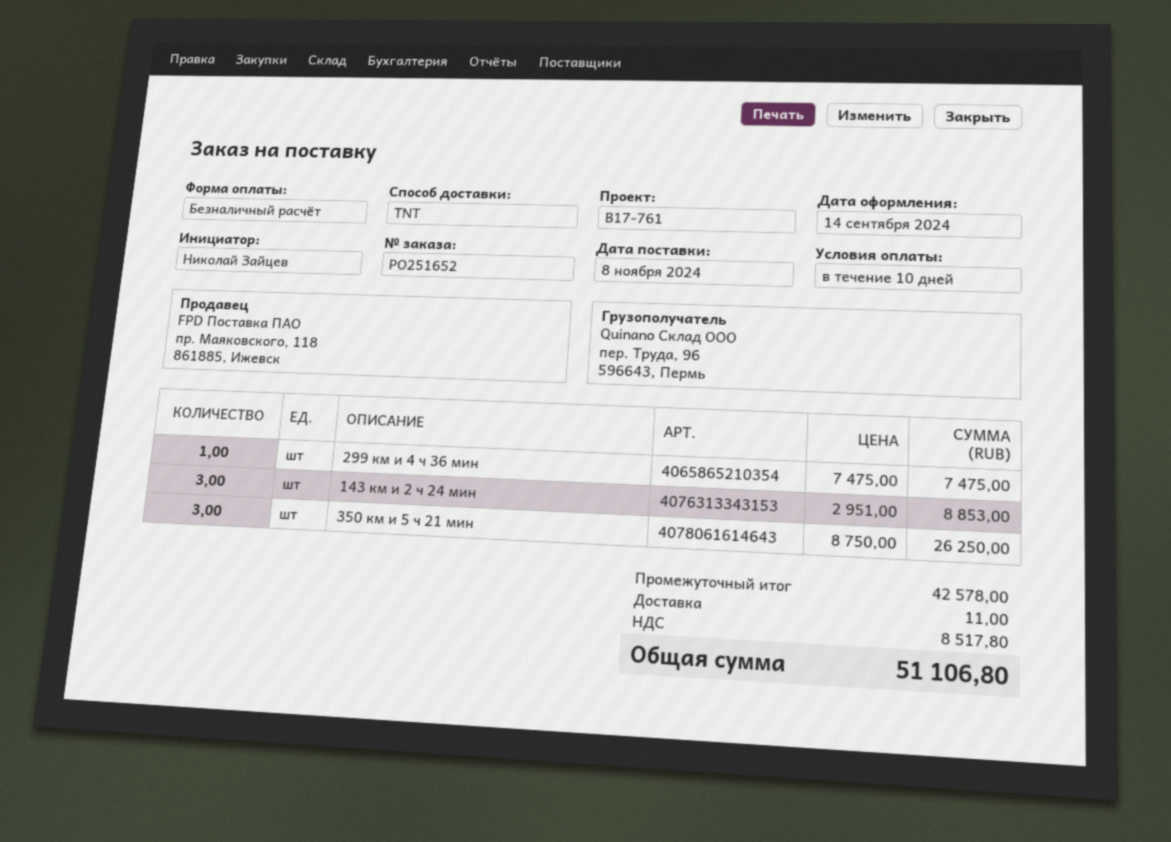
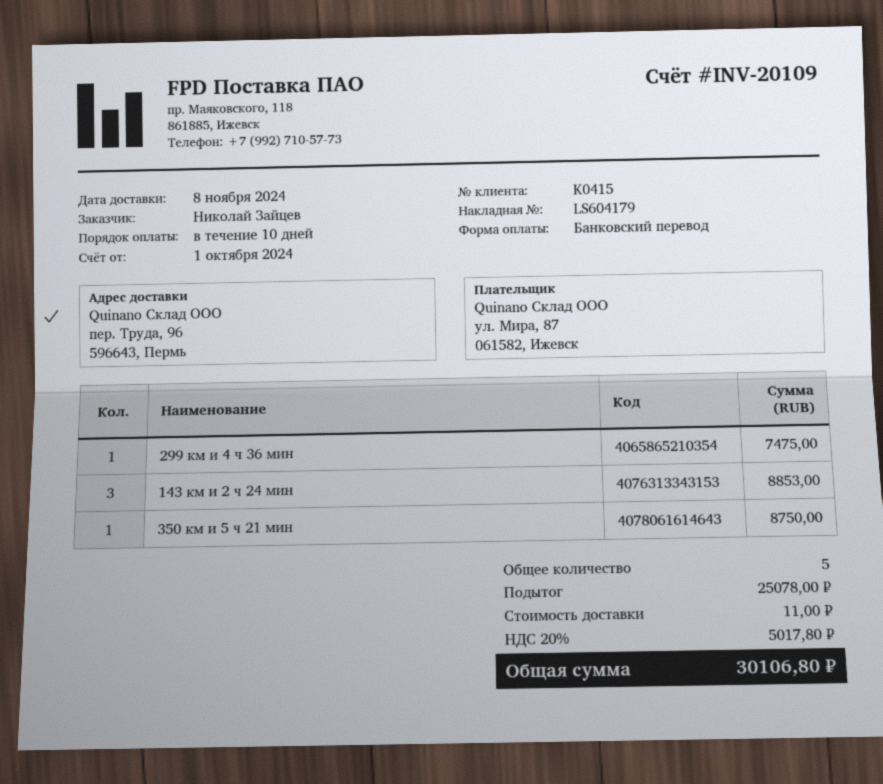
350 км и 5 ч 21 мин: 3 for 26250.00 -> 1 for 8750.00
subtotal: 42578.00 -> 25078.00
tax: 8517.80 -> 5017.80
total: 51106.80 -> 30106.80

